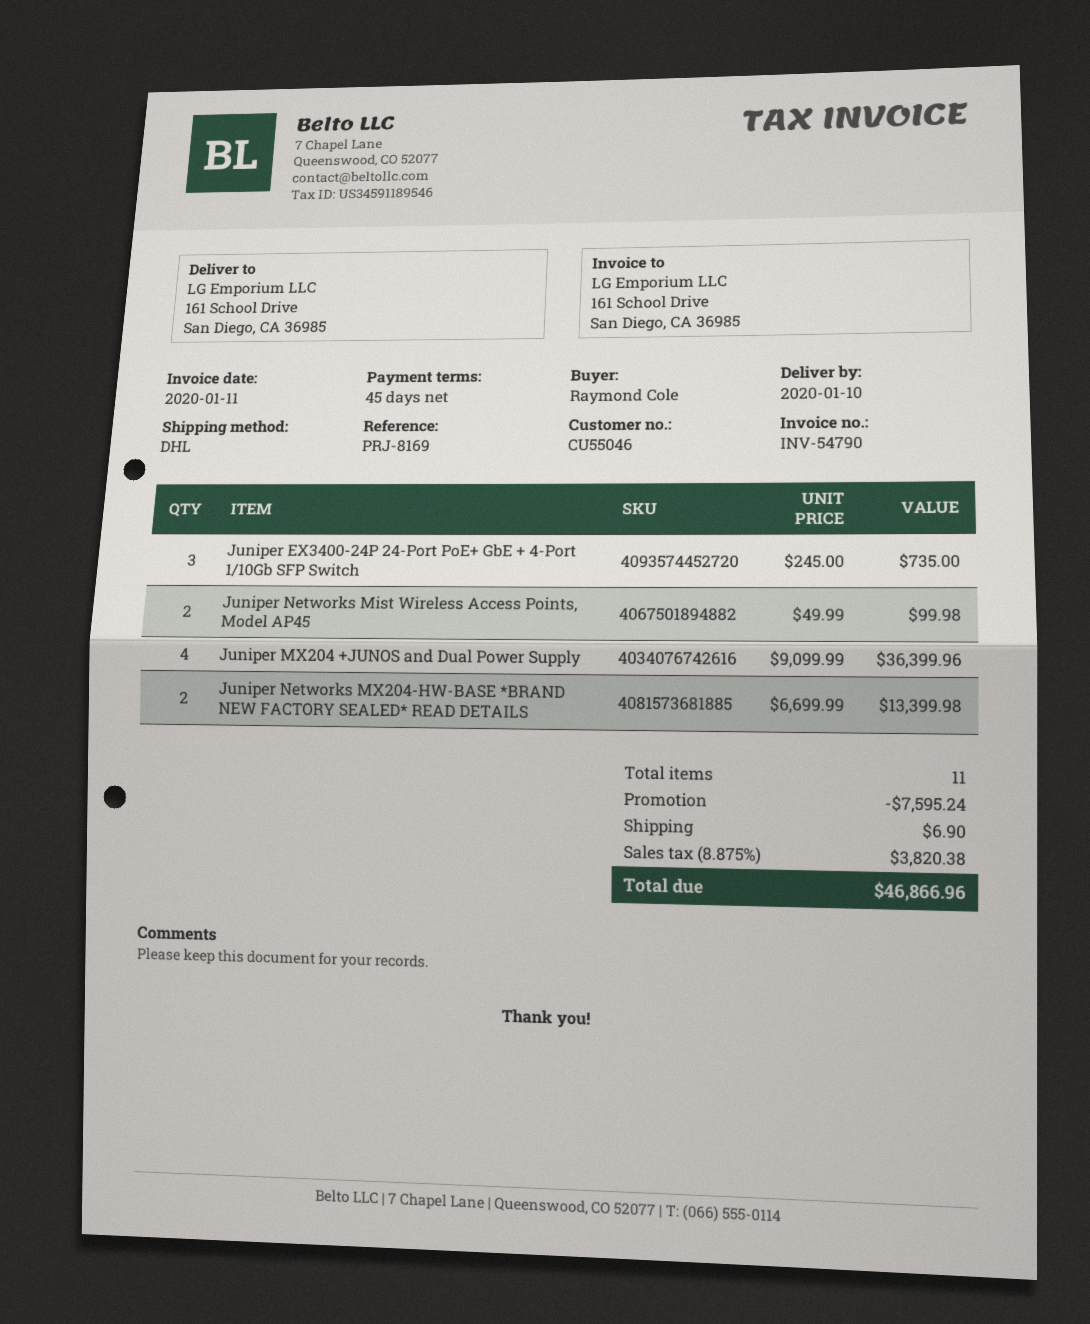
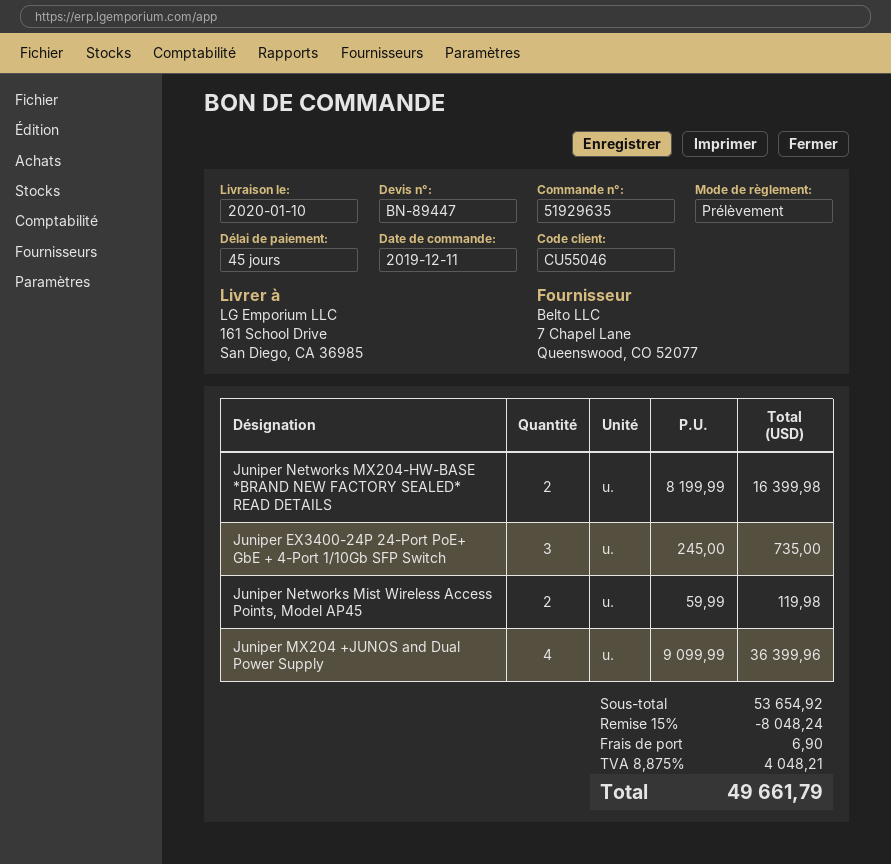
Juniper Networks Mist Wireless Access Points, Model AP45: 2 x 49.99 = 99.98 -> 2 x 59.99 = 119.98
Juniper Networks MX204-HW-BASE *BRAND NEW FACTORY SEALED* READ DETAILS: 2 x 6699.99 = 13399.98 -> 2 x 8199.99 = 16399.98
discount: 7595.24 -> 8048.24
tax: 8.875% = 3820.38 -> 8.875% = 4048.21
total: 46866.96 -> 49661.79

